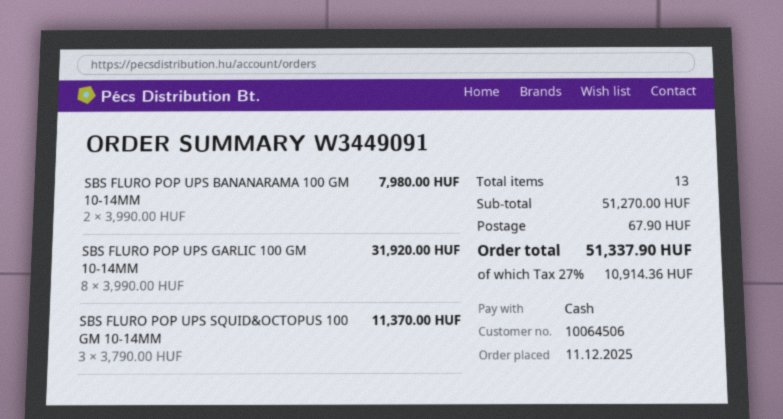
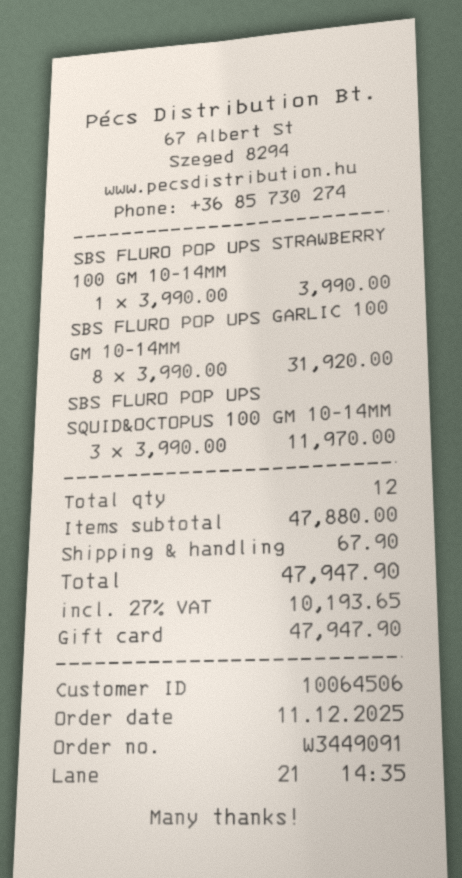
payment method: cash -> gift card
SBS FLURO POP UPS BANANARAMA 100 GM 10-14MM: 2 x 3990.00 = 7980.00 -> none
SBS FLURO POP UPS SQUID&OCTOPUS 100 GM 10-14MM: 3 x 3790.00 = 11370.00 -> 3 x 3990.00 = 11970.00
SBS FLURO POP UPS STRAWBERRY 100 GM 10-14MM: none -> 1 x 3990.00 = 3990.00
total quantity: 13 -> 12
subtotal: 51270.00 -> 47880.00
tax: 27% = 10914.36 -> 27% = 10193.65
total: 51337.90 -> 47947.90

